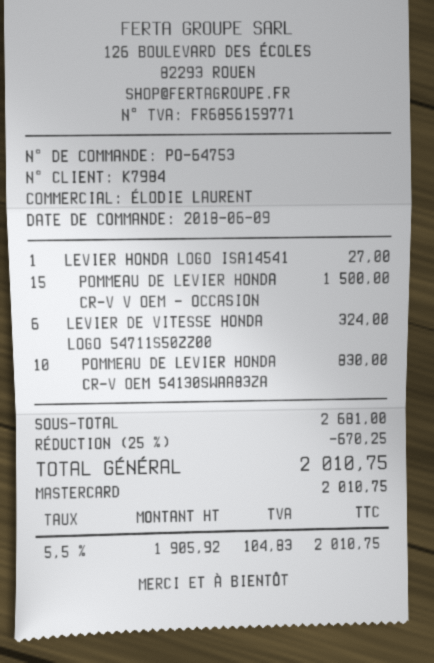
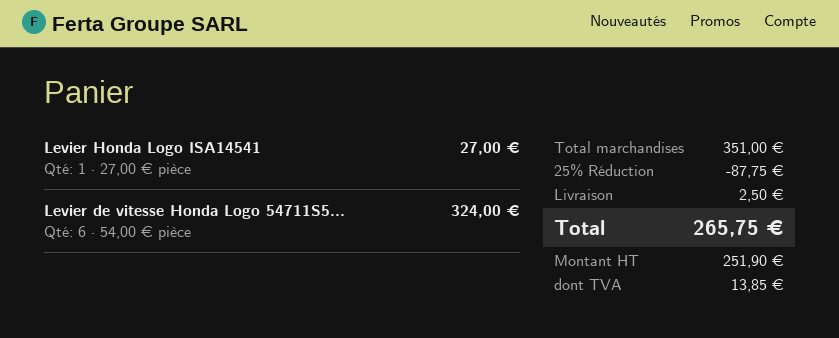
POMMEAU DE LEVIER HONDA CR-V V OEM - OCCASION: 15 for 1500.00 -> none
POMMEAU DE LEVIER HONDA CR-V OEM 54130SWAA83ZA: 10 for 830.00 -> none
subtotal: 2681.00 -> 351.00
discount: 25% = 670.25 -> 25% = 87.75
shipping: none -> 2.50
net: 1905.92 -> 251.90
tax: 104.83 -> 13.85
total: 2010.75 -> 265.75

